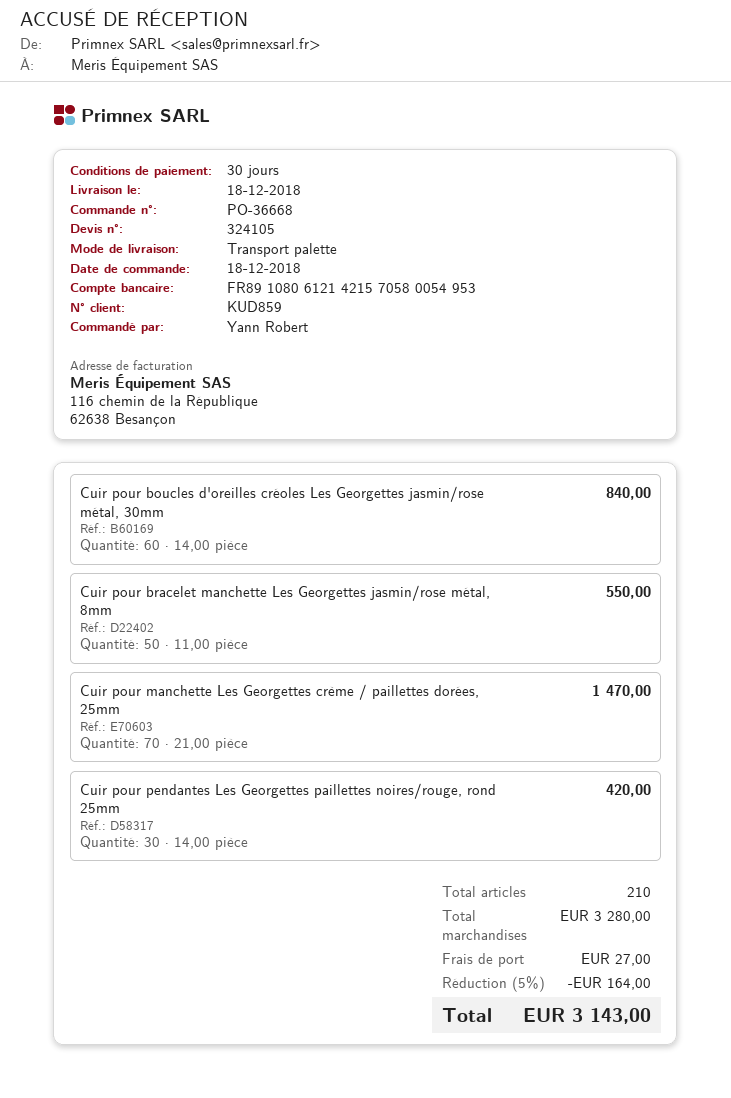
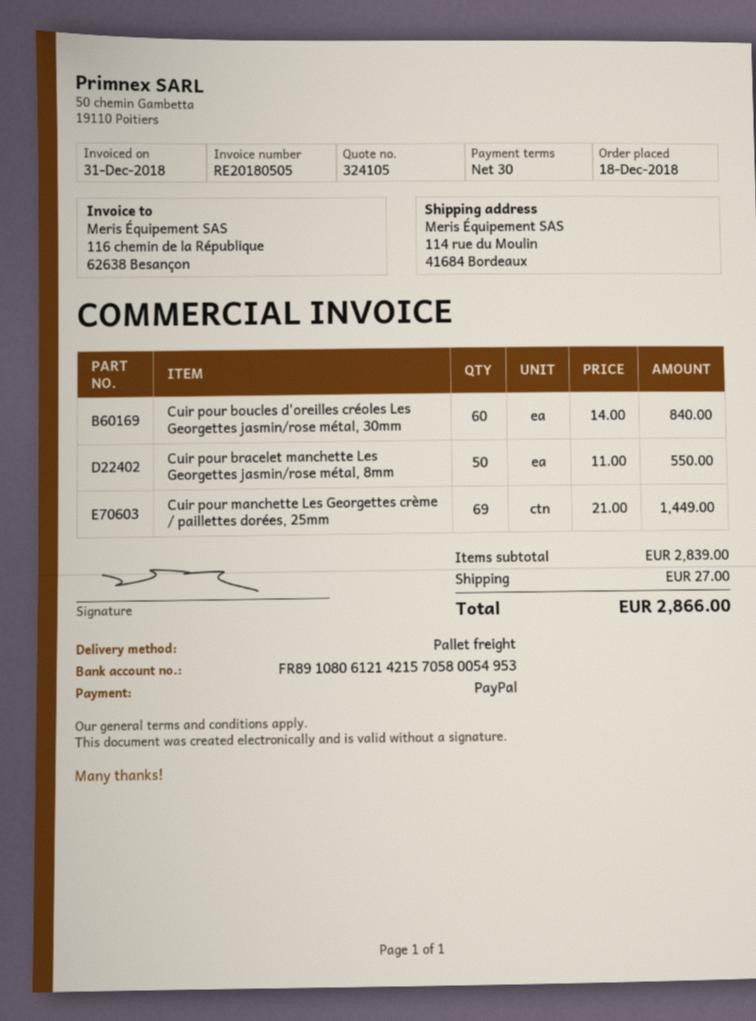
Cuir pour manchette Les Georgettes crème / paillettes dorées, 25mm: 70 x 21.00 = 1470.00 -> 69 x 21.00 = 1449.00
Cuir pour pendantes Les Georgettes paillettes noires/rouge, rond 25mm: 30 x 14.00 = 420.00 -> none
subtotal: 3280.00 -> 2839.00
discount: 5% = 164.00 -> none
total: 3143.00 -> 2866.00

